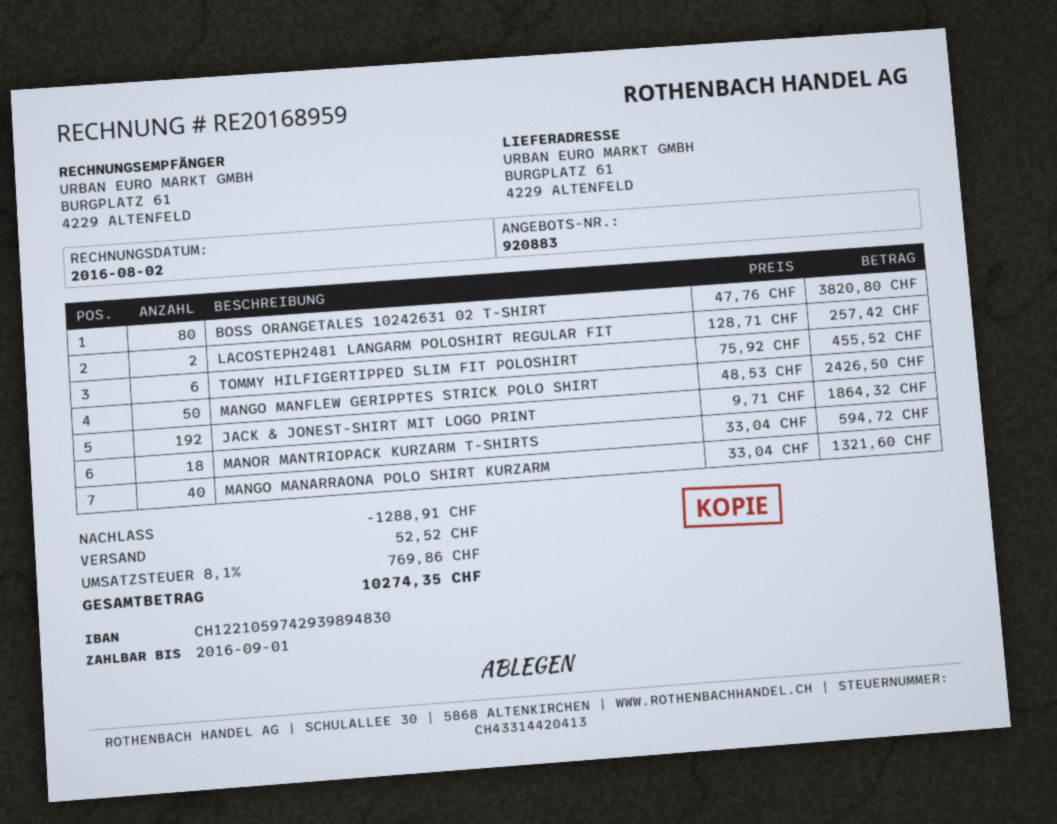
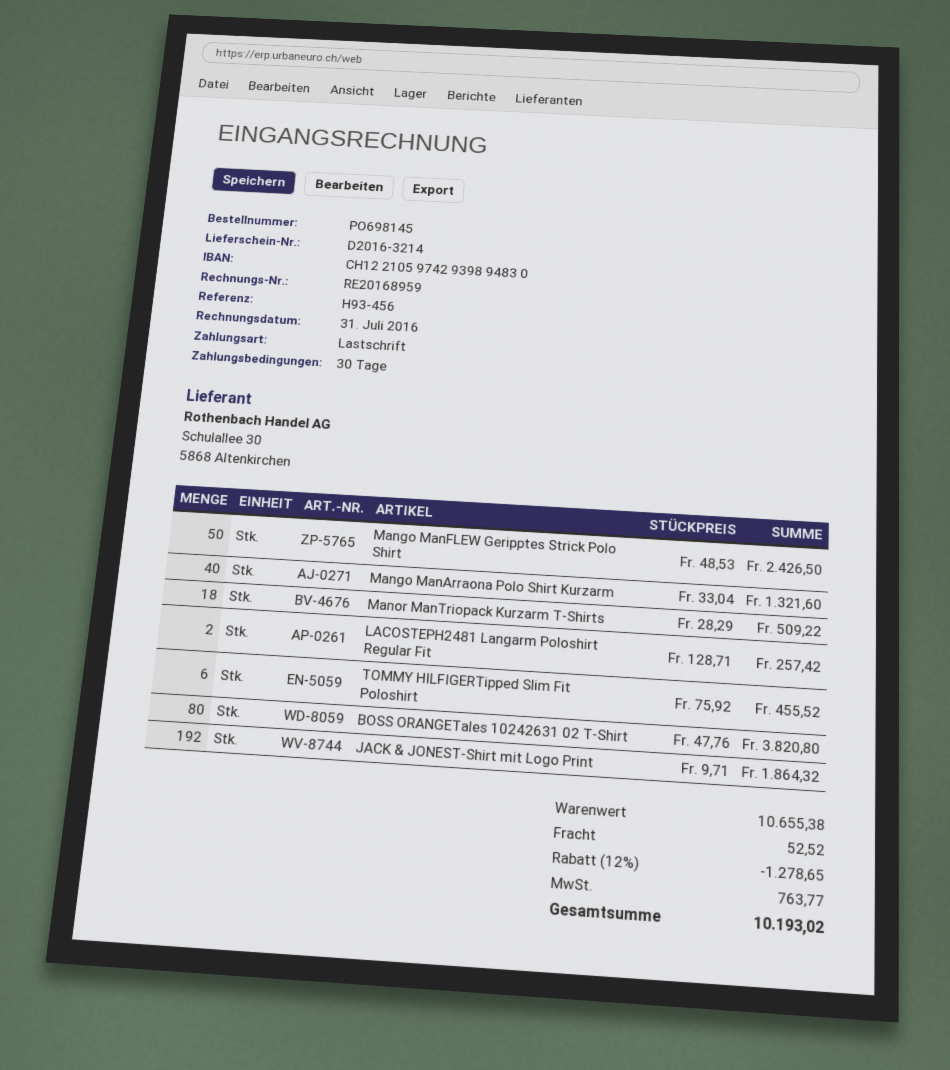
invoice date: 2016-08-02 -> 2016-07-31
MANOR MANTRIOPACK KURZARM T-SHIRTS: 18 x 33.04 = 594.72 -> 18 x 28.29 = 509.22
discount: 1288.91 -> 1278.65
tax: 769.86 -> 763.77
total: 10274.35 -> 10193.02

